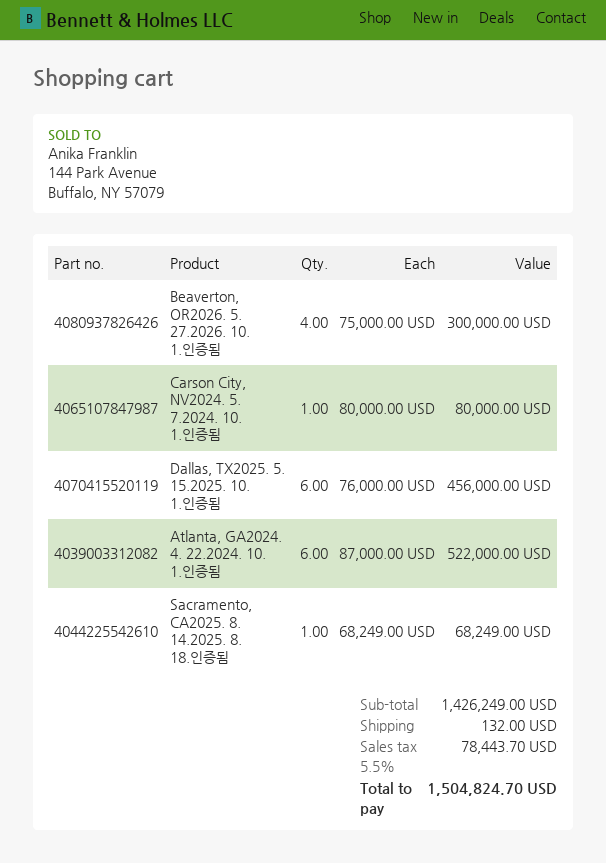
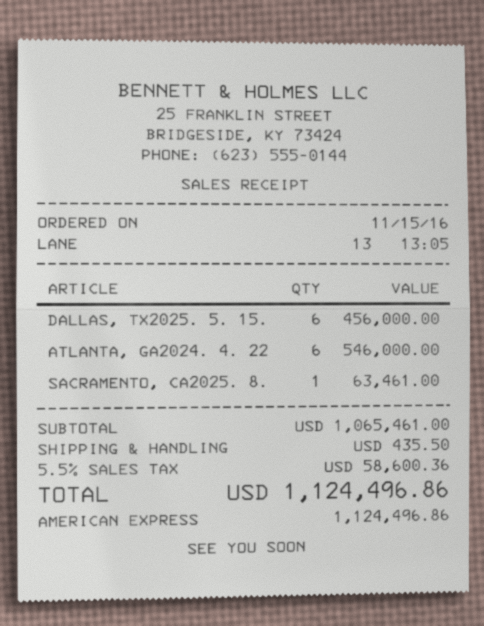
Beaverton, OR2026. 5. 27.2026. 10. 1.인증됨: 4 for 300000.00 -> none
Carson City, NV2024. 5. 7.2024. 10. 1.인증됨: 1 for 80000.00 -> none
Atlanta, GA2024. 4. 22.2024. 10. 1.인증됨: 6 for 522000.00 -> 6 for 546000.00
Sacramento, CA2025. 8. 14.2025. 8. 18.인증됨: 1 for 68249.00 -> 1 for 63461.00
subtotal: 1426249.00 -> 1065461.00
shipping: 132.00 -> 435.50
tax: 5.5% = 78443.70 -> 5.5% = 58600.36
total: 1504824.70 -> 1124496.86

